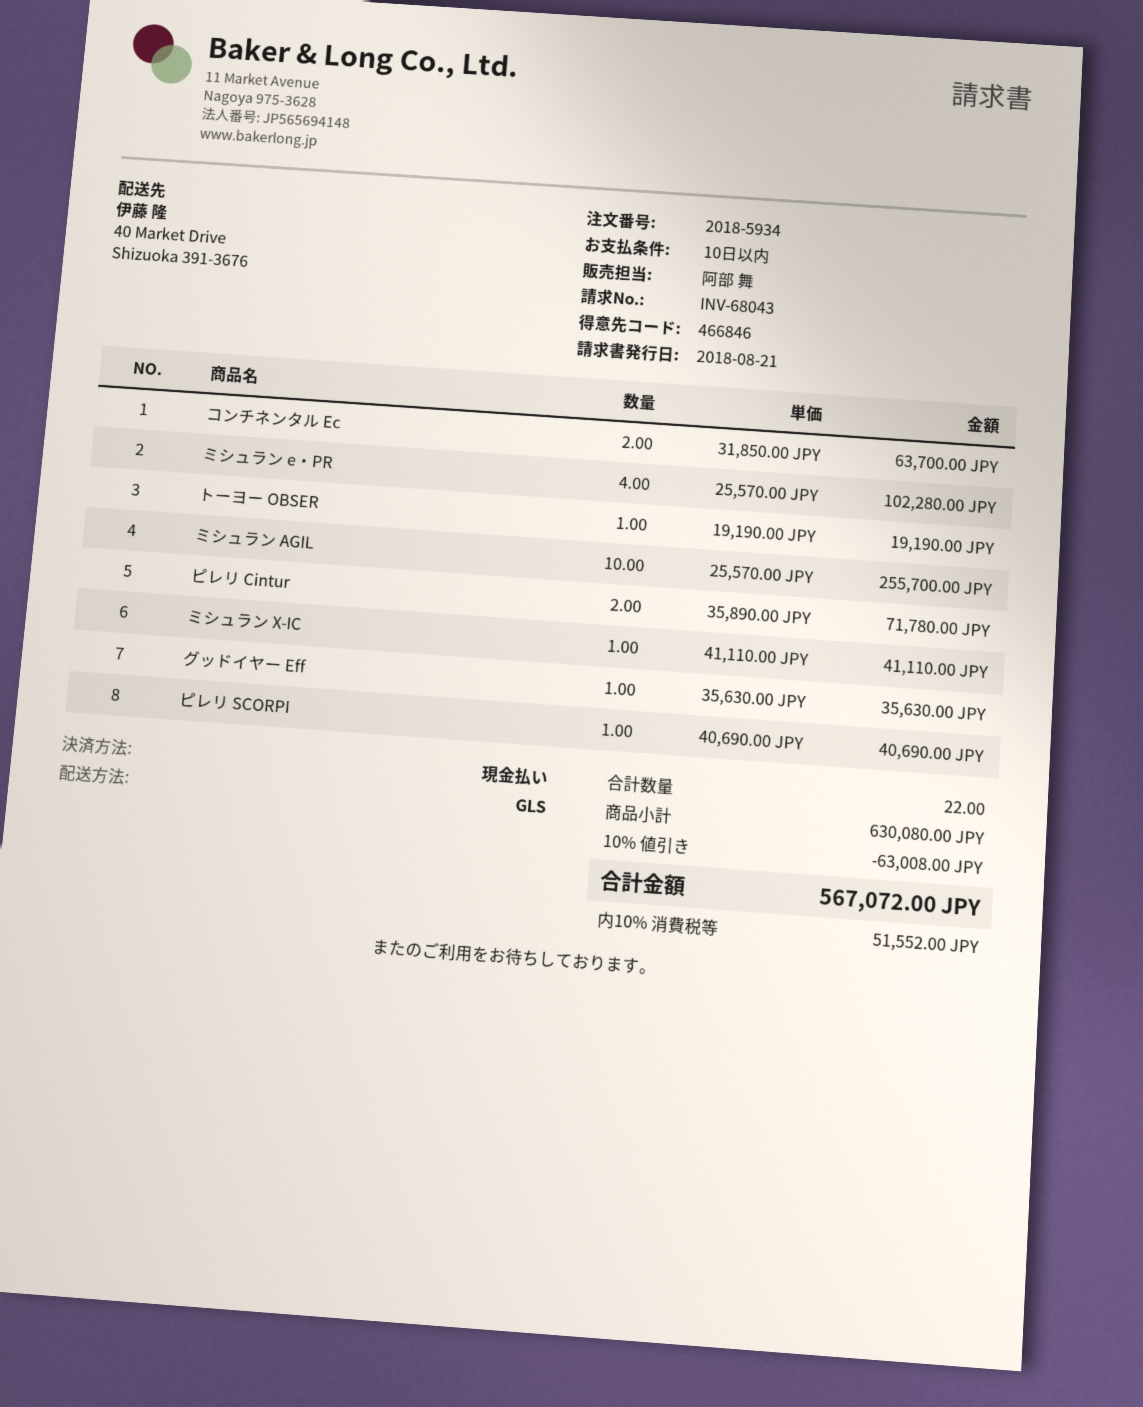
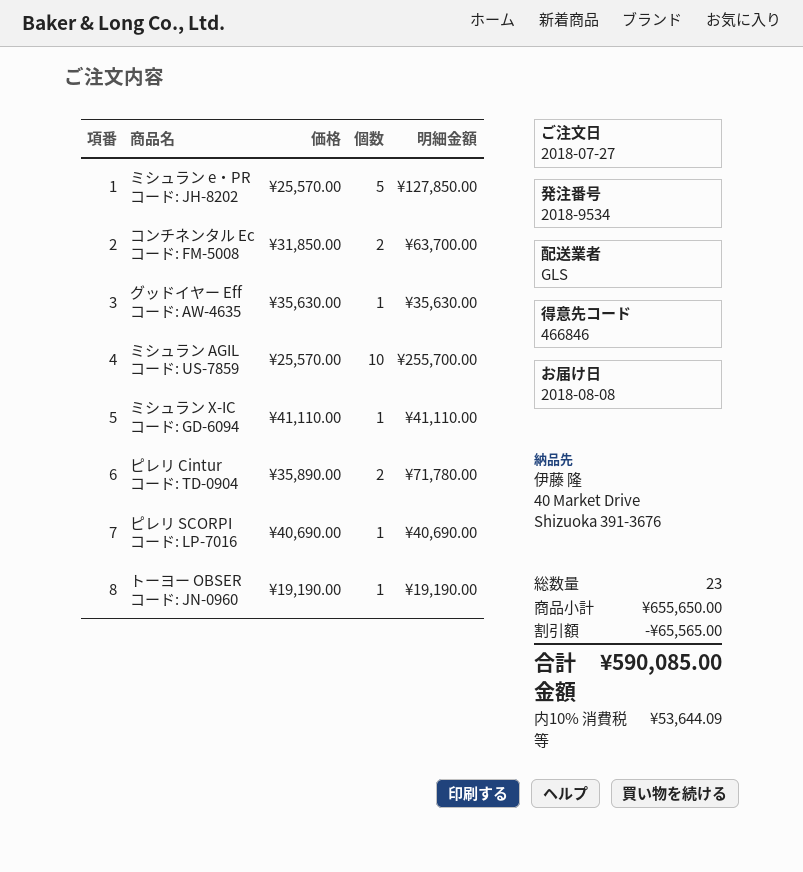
order number: 2018-5934 -> 2018-9534
ミシュラン e・PR: 4 x 25570.00 = 102280.00 -> 5 x 25570.00 = 127850.00
total quantity: 22 -> 23
subtotal: 630080.00 -> 655650.00
discount: 63008.00 -> 65565.00
tax: 10% = 51552.00 -> 10% = 53644.09
total: 567072.00 -> 590085.00

